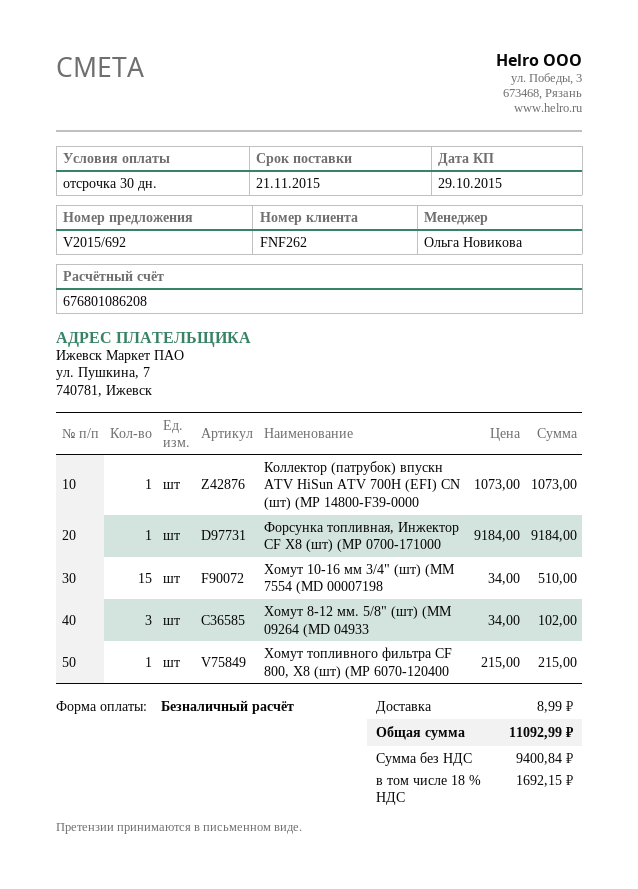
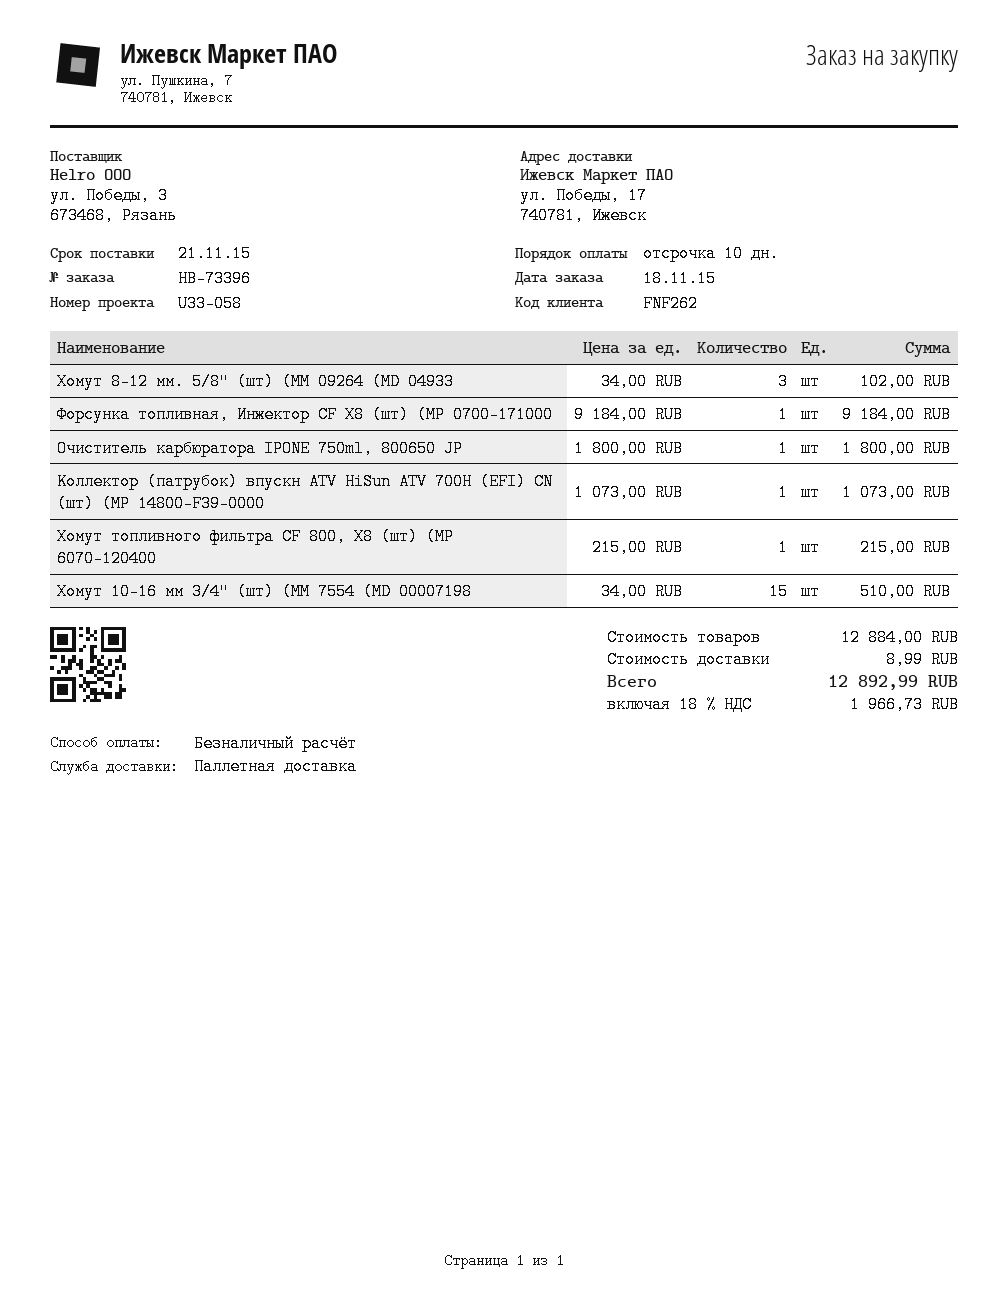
payment terms: 30 days -> 10 days
Очиститель карбюратора IPONE 750ml, 800650 JP: none -> 1 x 1800.00 = 1800.00
tax: 18% = 1692.15 -> 18% = 1966.73
total: 11092.99 -> 12892.99

